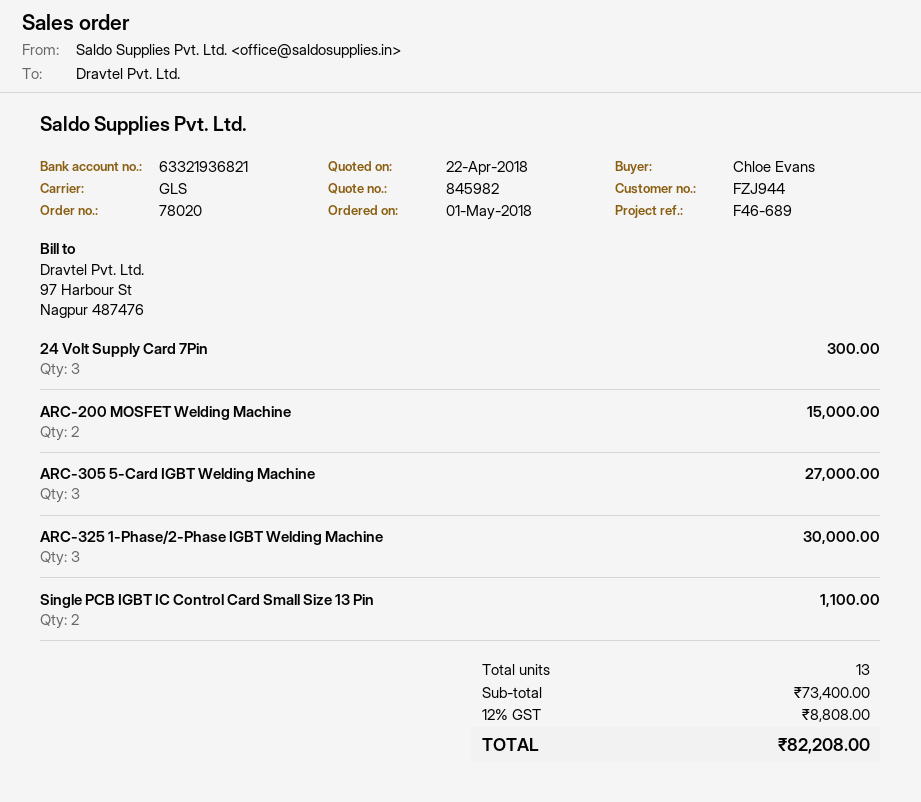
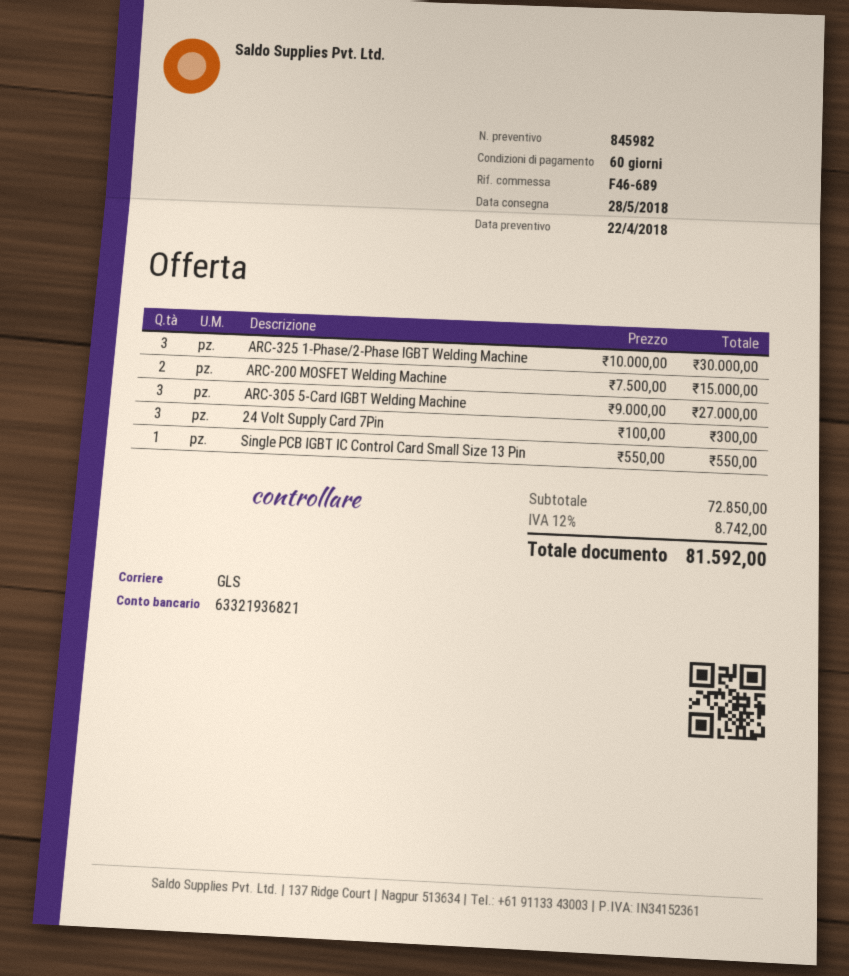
Single PCB IGBT IC Control Card Small Size 13 Pin: 2 for 1100.00 -> 1 for 550.00
subtotal: 73400.00 -> 72850.00
tax: 12% = 8808.00 -> 12% = 8742.00
total: 82208.00 -> 81592.00

